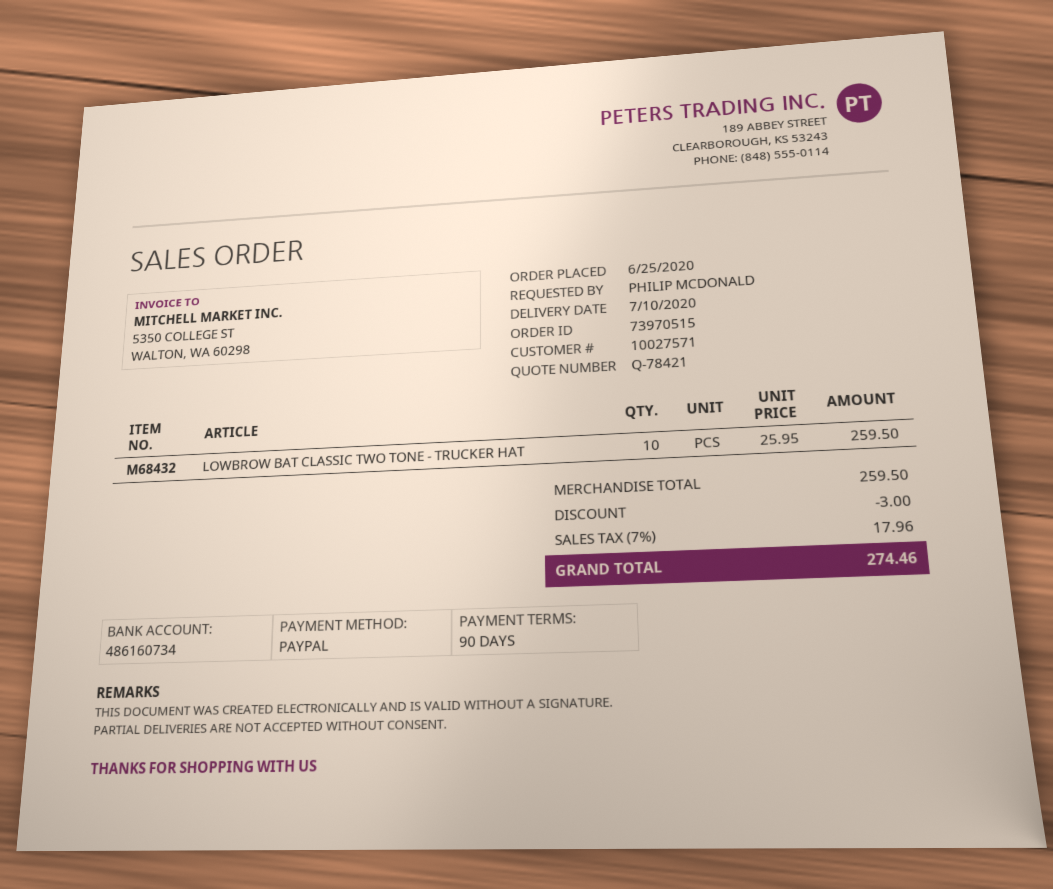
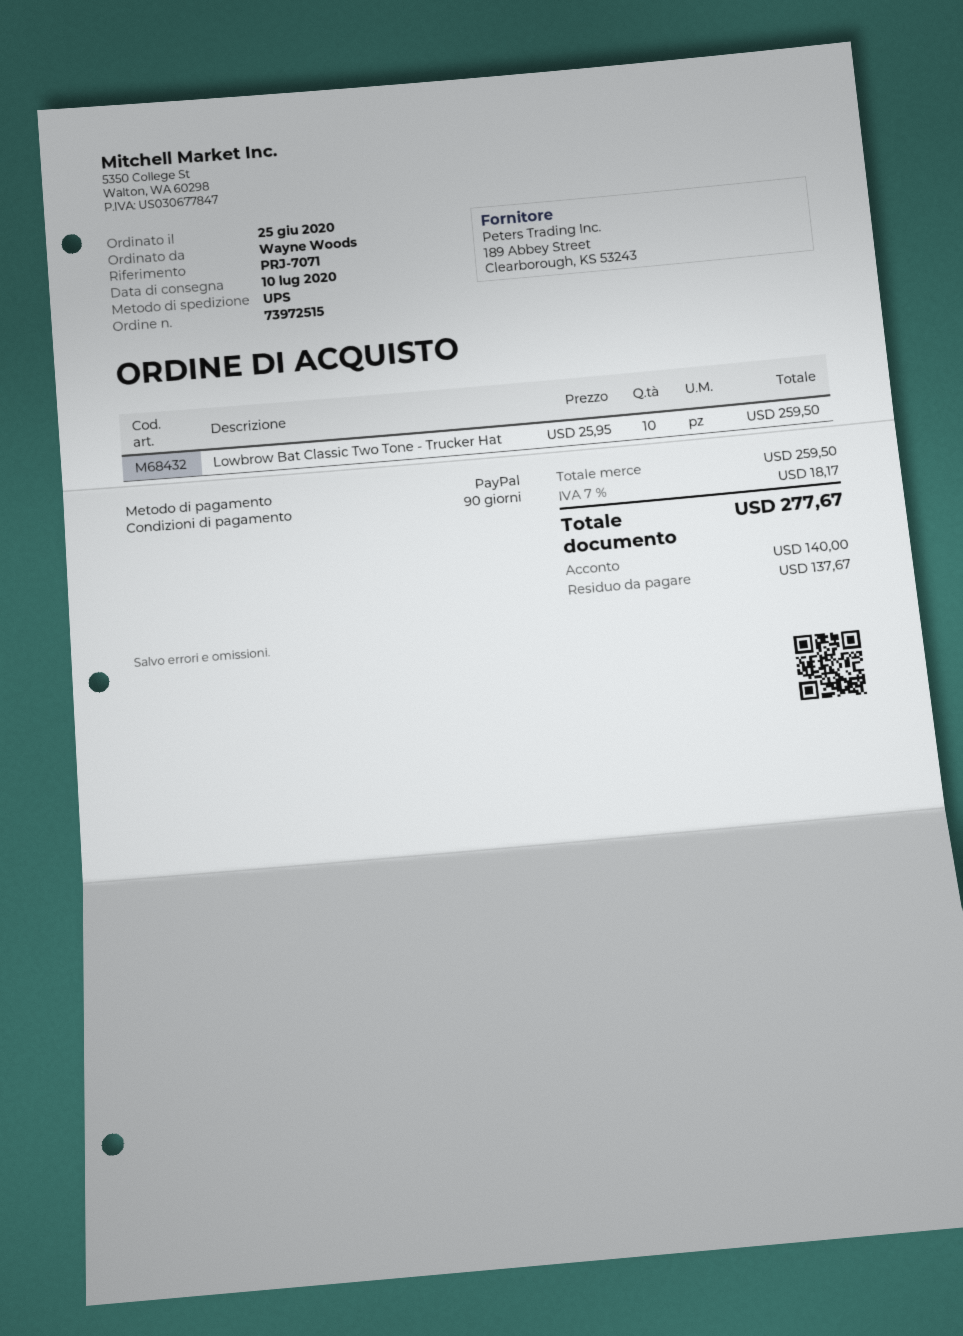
order number: 73970515 -> 73972515
ordered by: PHILIP MCDONALD -> Wayne Woods
discount: 3.00 -> none
tax: 7% = 17.96 -> 7% = 18.17
total: 274.46 -> 277.67

